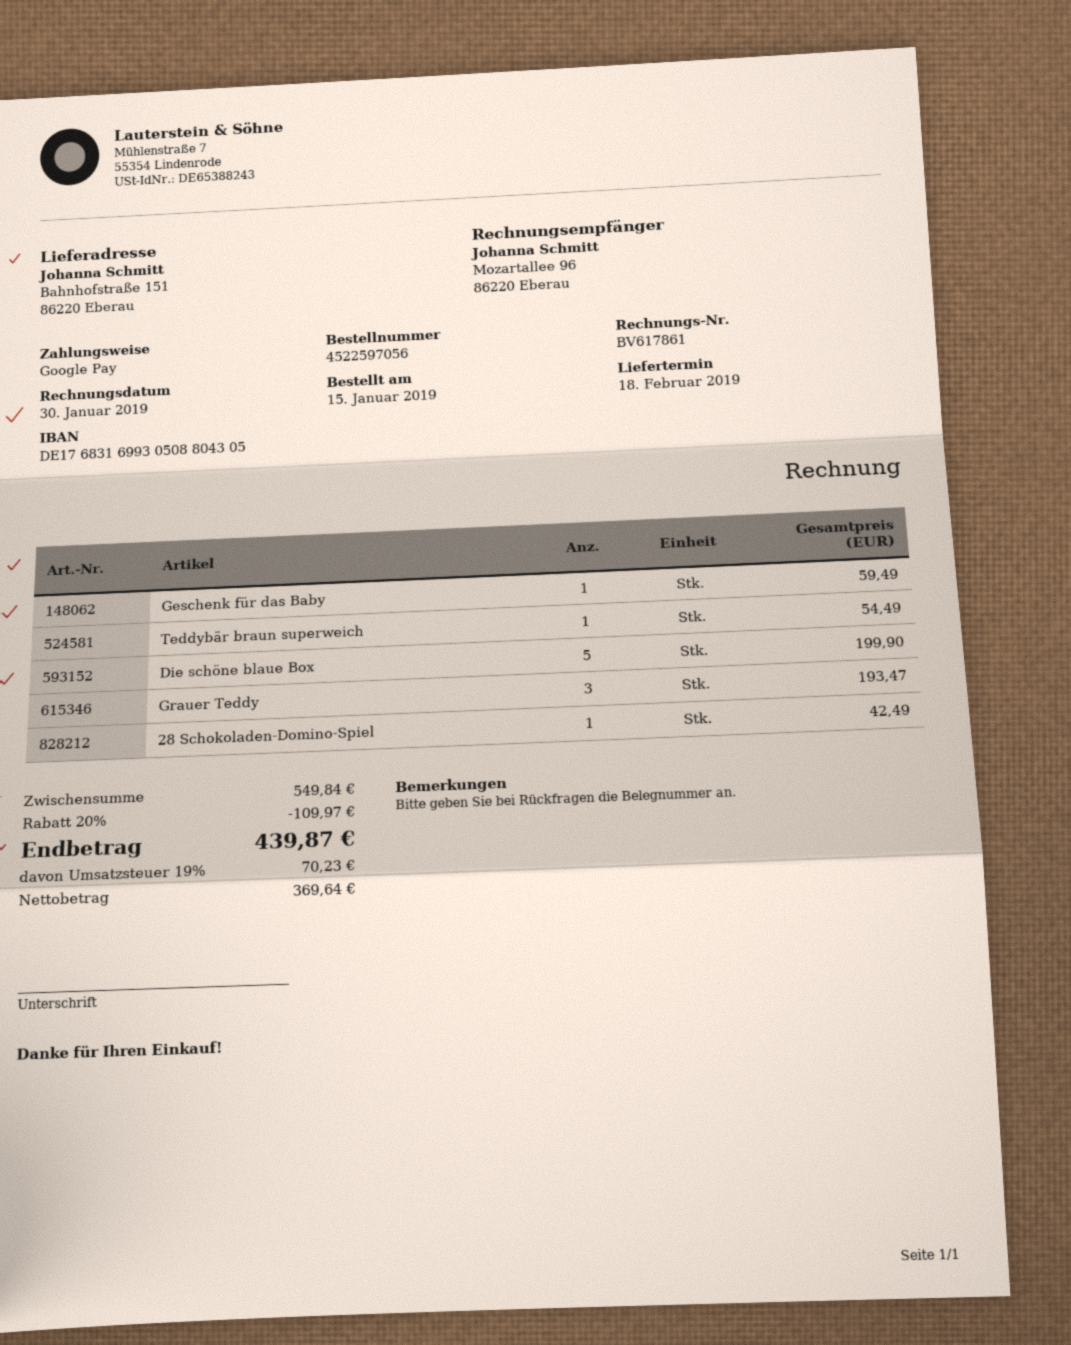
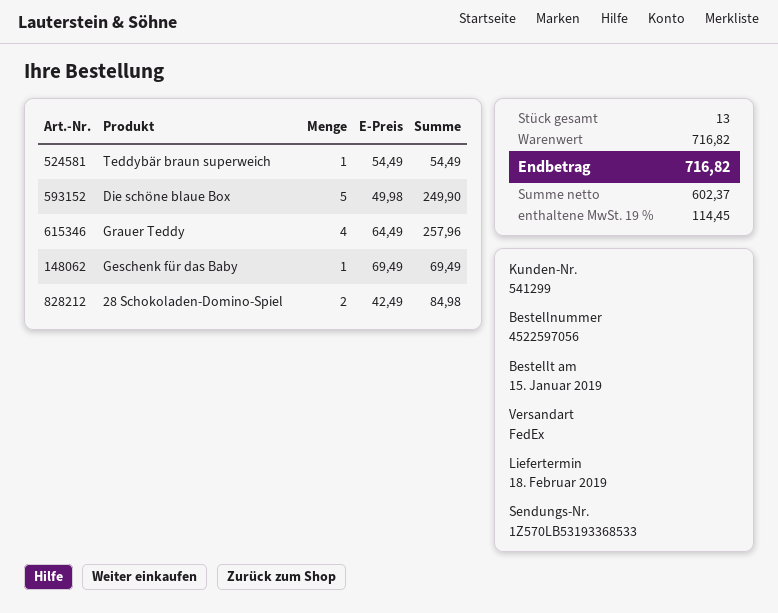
Geschenk für das Baby: 1 for 59.49 -> 1 for 69.49
Die schöne blaue Box: 5 for 199.90 -> 5 for 249.90
Grauer Teddy: 3 for 193.47 -> 4 for 257.96
28 Schokoladen-Domino-Spiel: 1 for 42.49 -> 2 for 84.98
subtotal: 549.84 -> 716.82
discount: 20% = 109.97 -> none
net: 369.64 -> 602.37
tax: 19% = 70.23 -> 19% = 114.45
total: 439.87 -> 716.82

